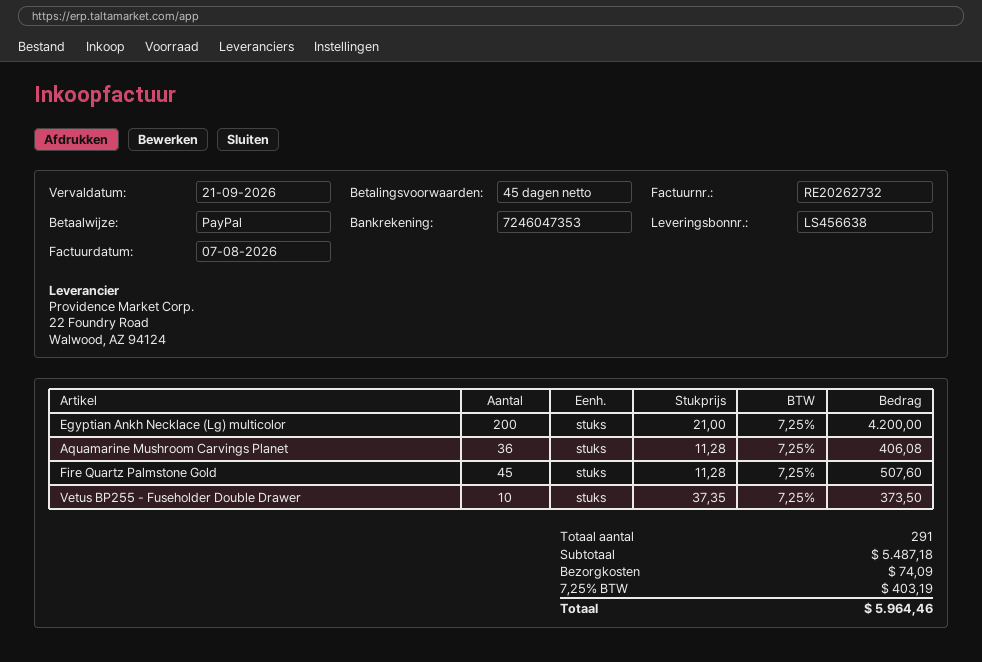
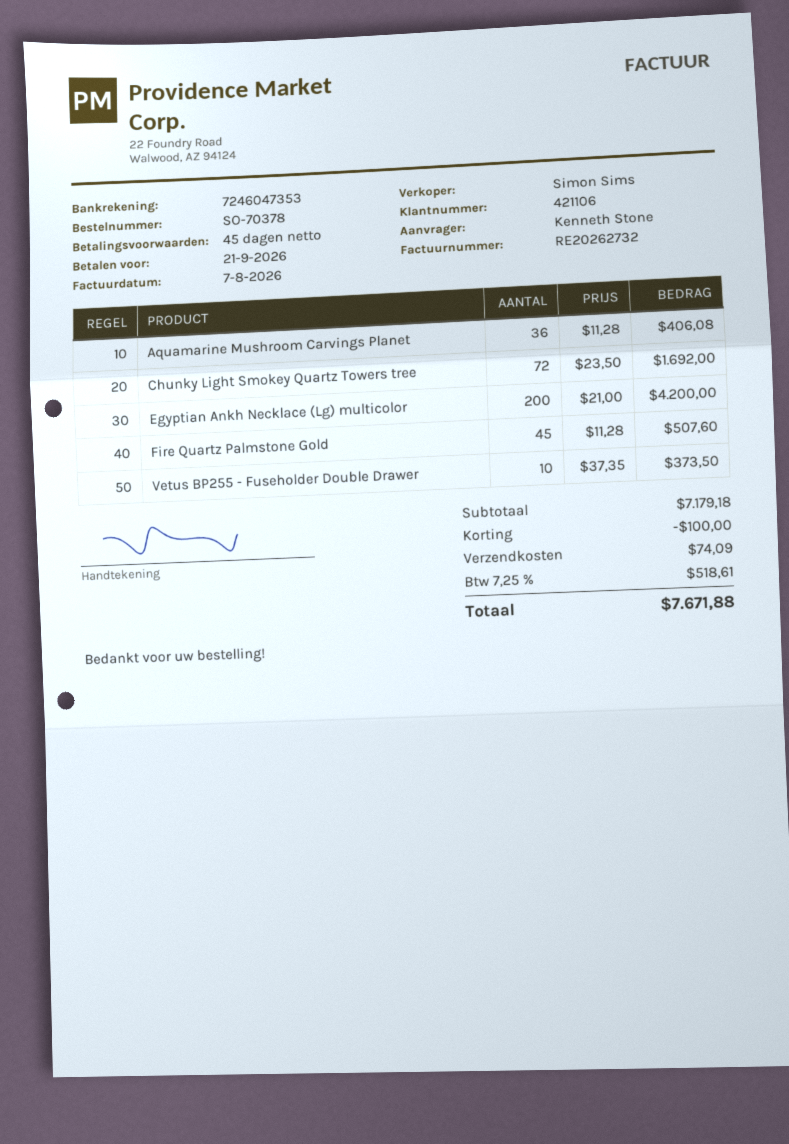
Chunky Light Smokey Quartz Towers tree: none -> 72 x 23.50 = 1692.00
subtotal: 5487.18 -> 7179.18
discount: none -> 100.00
tax: 7.25% = 403.19 -> 7.25% = 518.61
total: 5964.46 -> 7671.88

